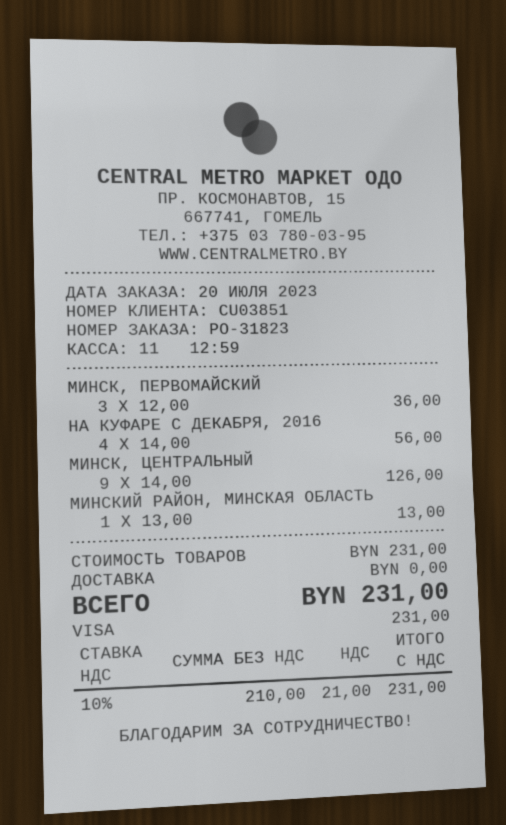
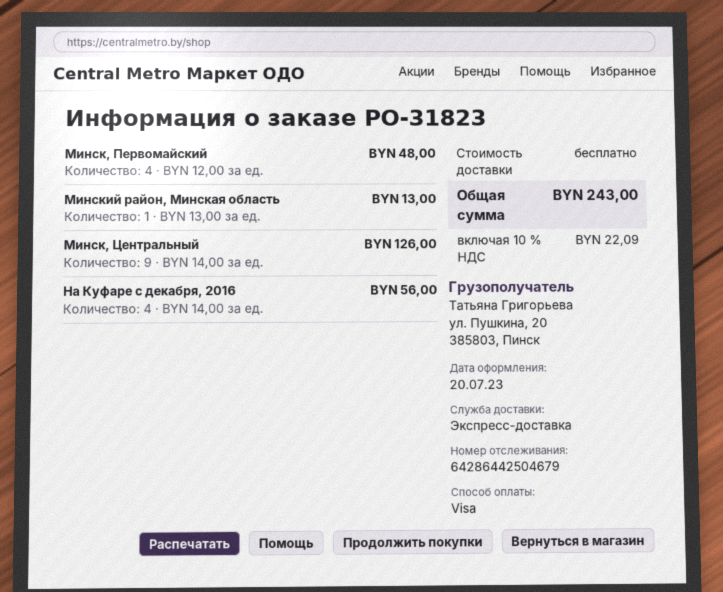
МИНСК, ПЕРВОМАЙСКИЙ: 3 x 12.00 = 36.00 -> 4 x 12.00 = 48.00
tax: 10% = 21.00 -> 10% = 22.09
total: 231.00 -> 243.00

